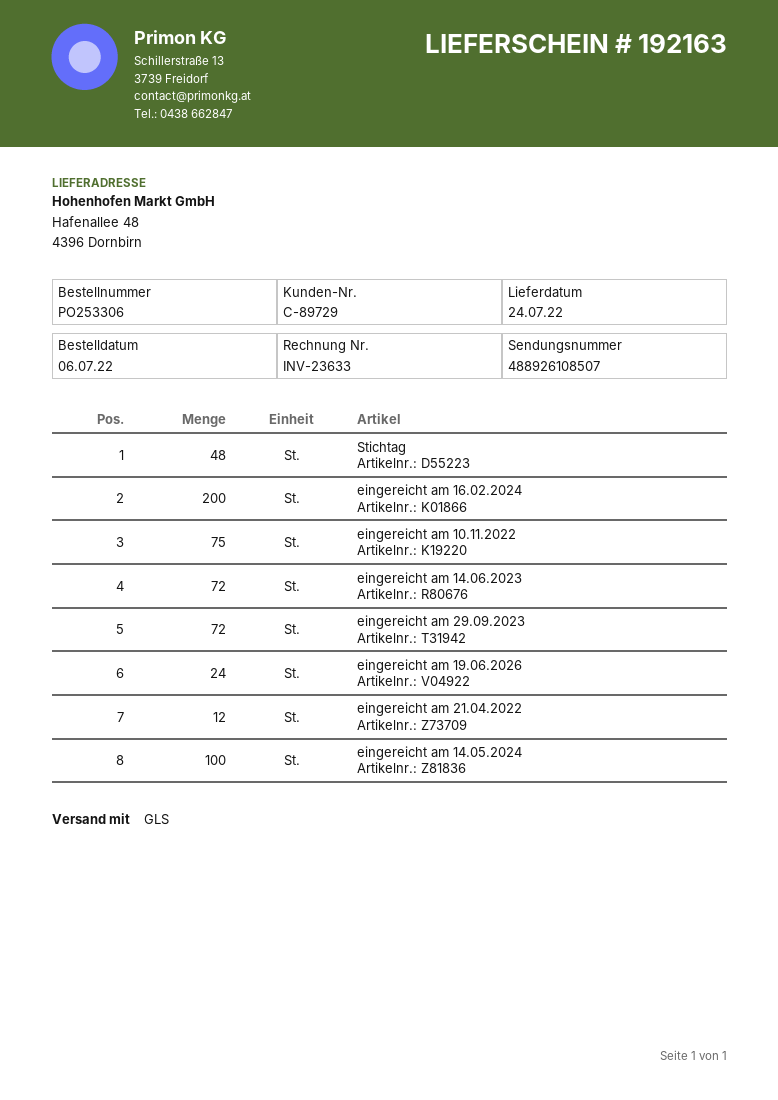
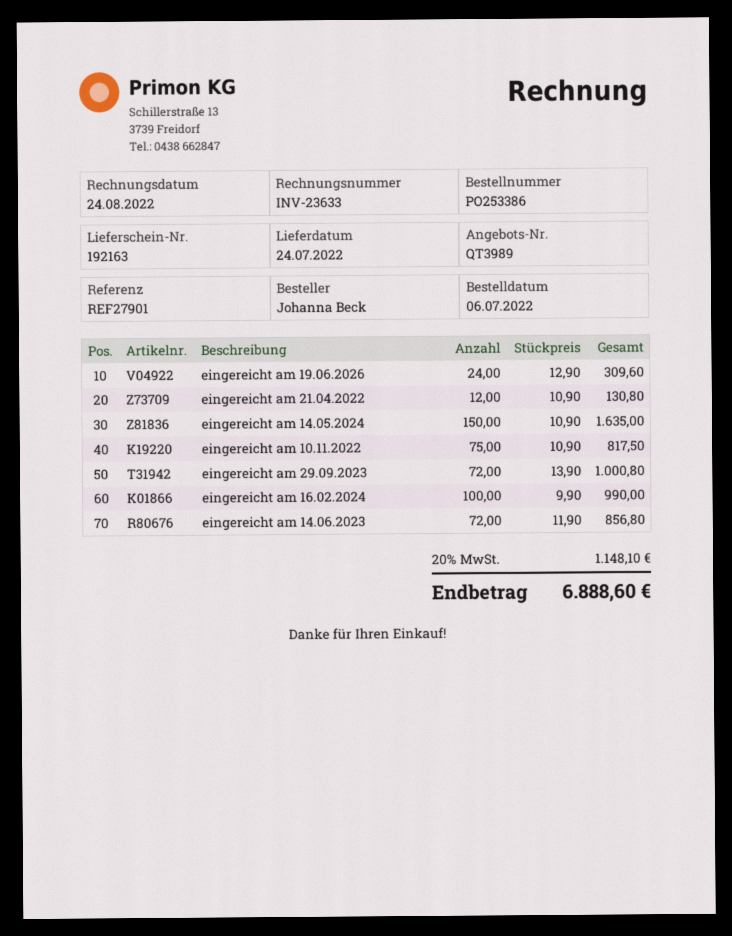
order number: PO253306 -> PO253386
Stichtag: 48 -> none
eingereicht am 16.02.2024: 200 -> 100
eingereicht am 14.05.2024: 100 -> 150

